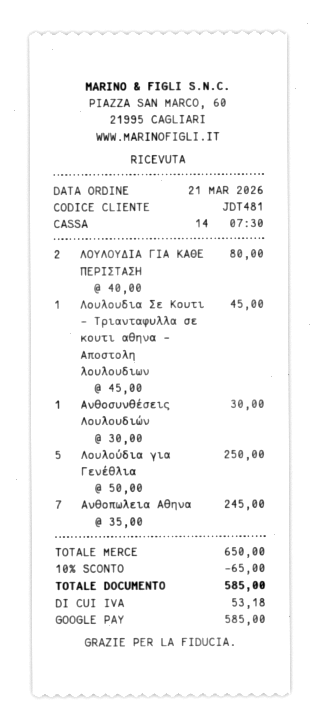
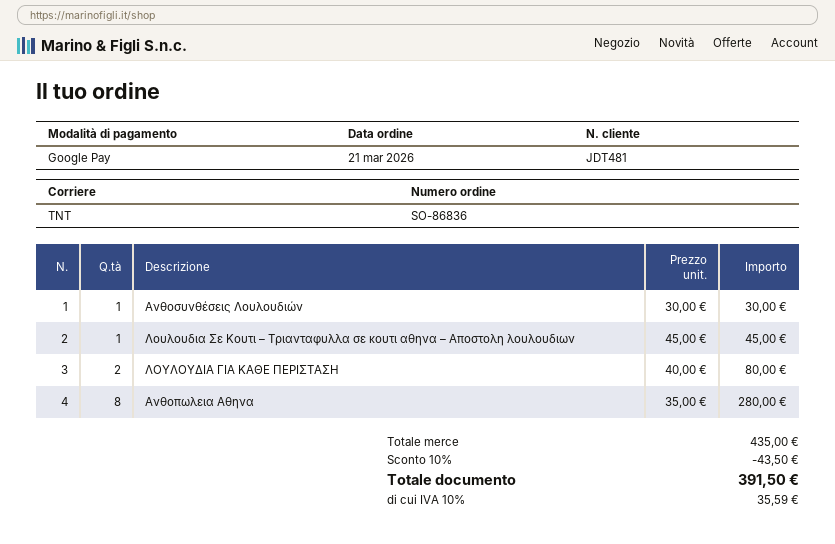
Λουλούδια για Γενέθλια: 5 x 50.00 = 250.00 -> none
Ανθοπωλεια Αθηνα: 7 x 35.00 = 245.00 -> 8 x 35.00 = 280.00
subtotal: 650.00 -> 435.00
discount: 10% = 65.00 -> 10% = 43.50
tax: 53.18 -> 35.59
total: 585.00 -> 391.50

